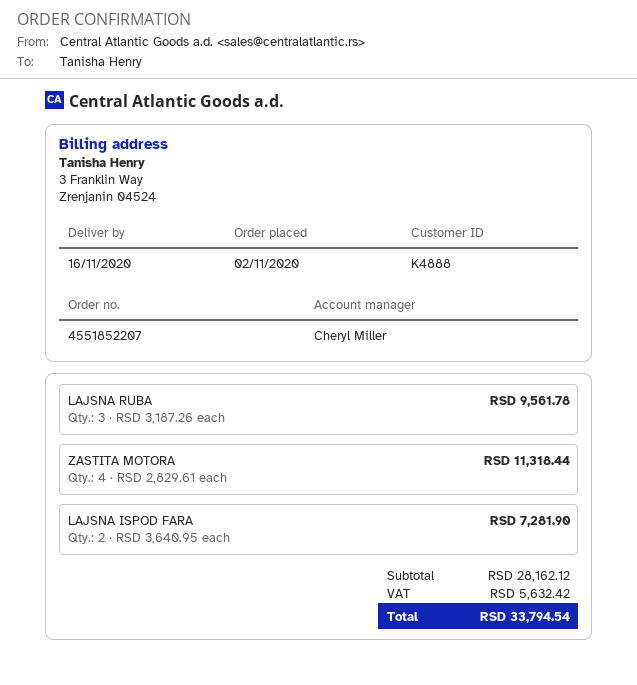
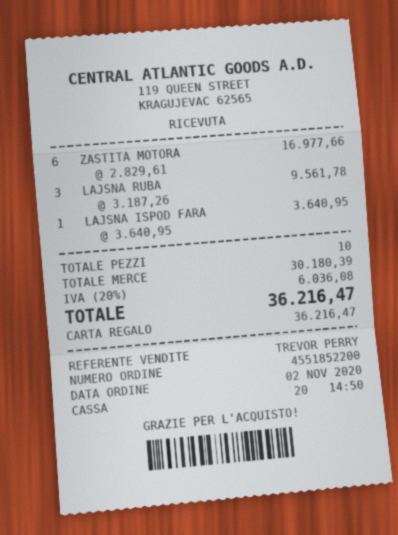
order number: 4551852207 -> 4551852200
sales rep: Cheryl Miller -> TREVOR PERRY
ZASTITA MOTORA: 4 x 2829.61 = 11318.44 -> 6 x 2829.61 = 16977.66
LAJSNA ISPOD FARA: 2 x 3640.95 = 7281.90 -> 1 x 3640.95 = 3640.95
subtotal: 28162.12 -> 30180.39
tax: 5632.42 -> 6036.08
total: 33794.54 -> 36216.47

